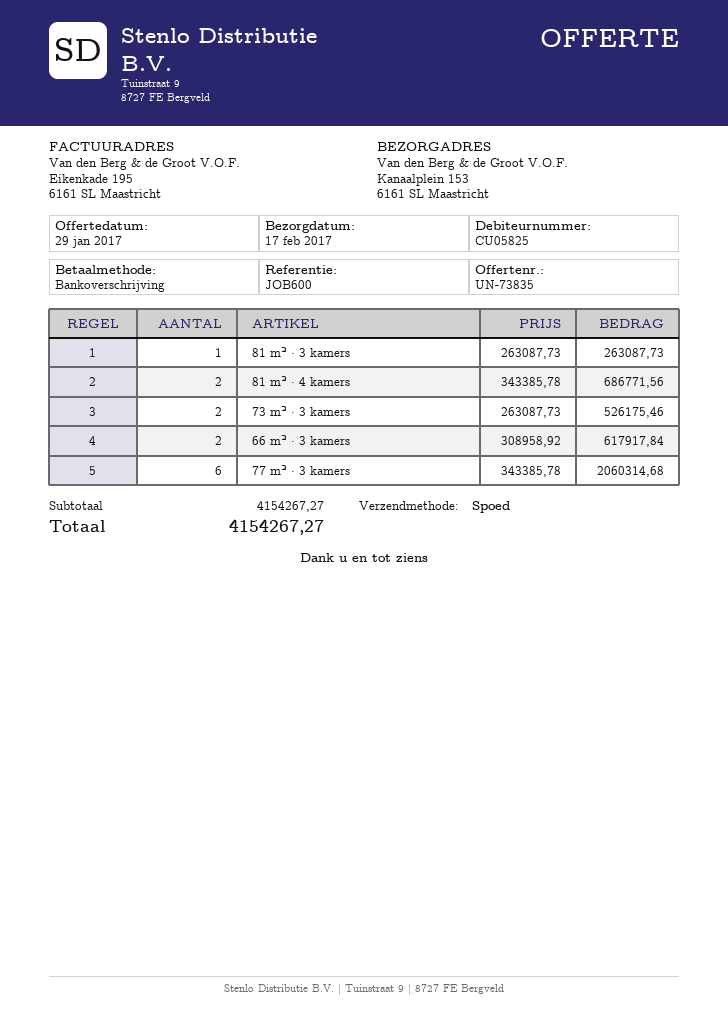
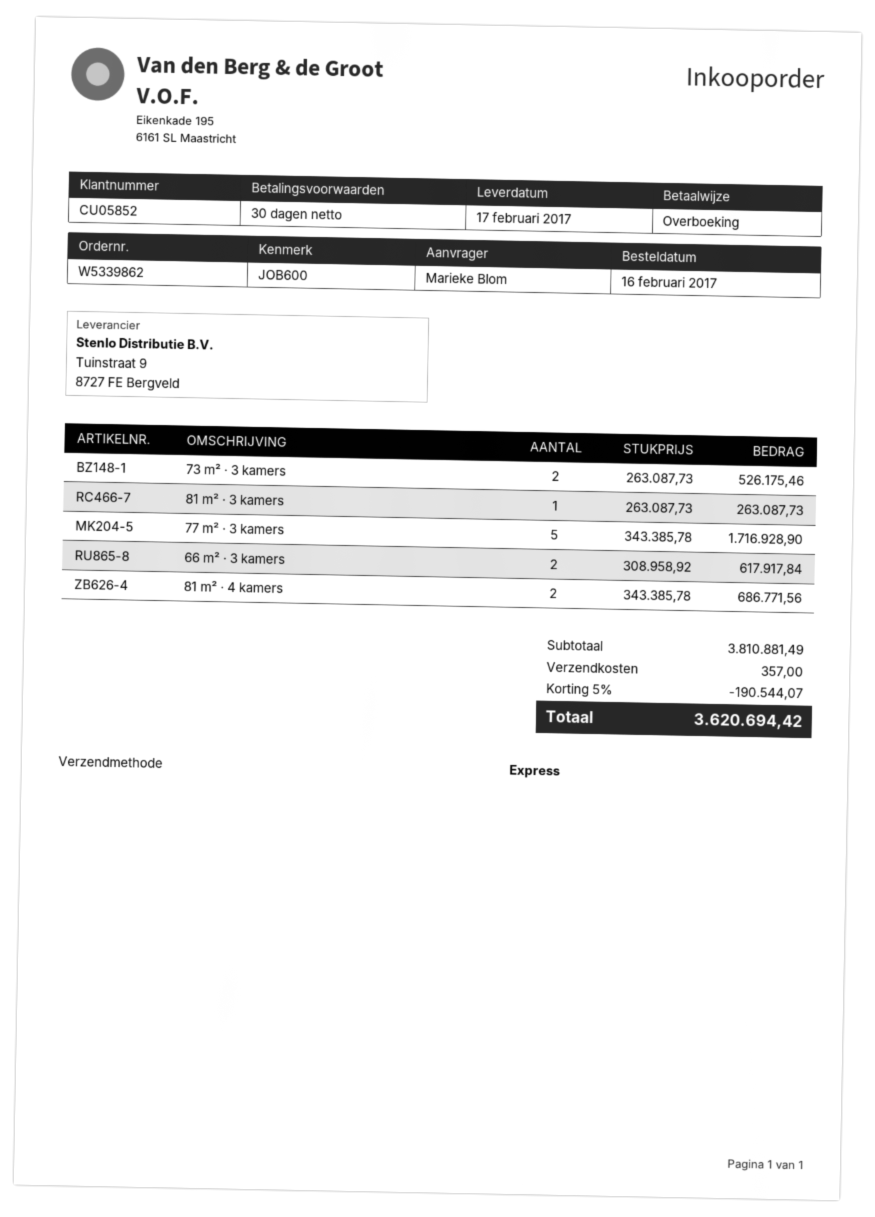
customer number: CU05825 -> CU05852
77 m² · 3 kamers: 6 x 343385.78 = 2060314.68 -> 5 x 343385.78 = 1716928.90
subtotal: 4154267.27 -> 3810881.49
discount: none -> 5% = 190544.07
shipping: none -> 357.00
total: 4154267.27 -> 3620694.42

